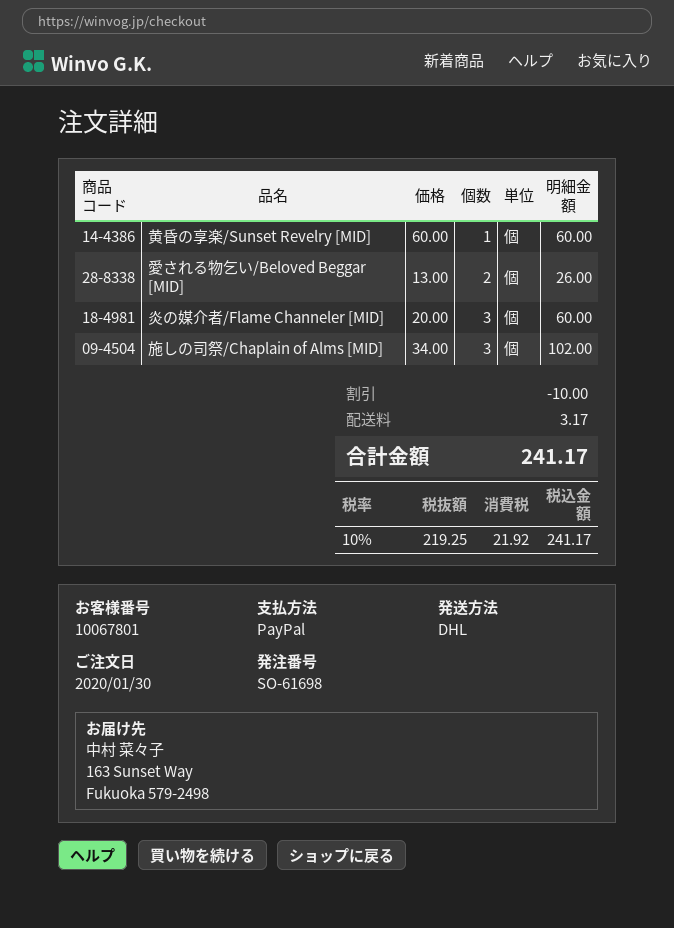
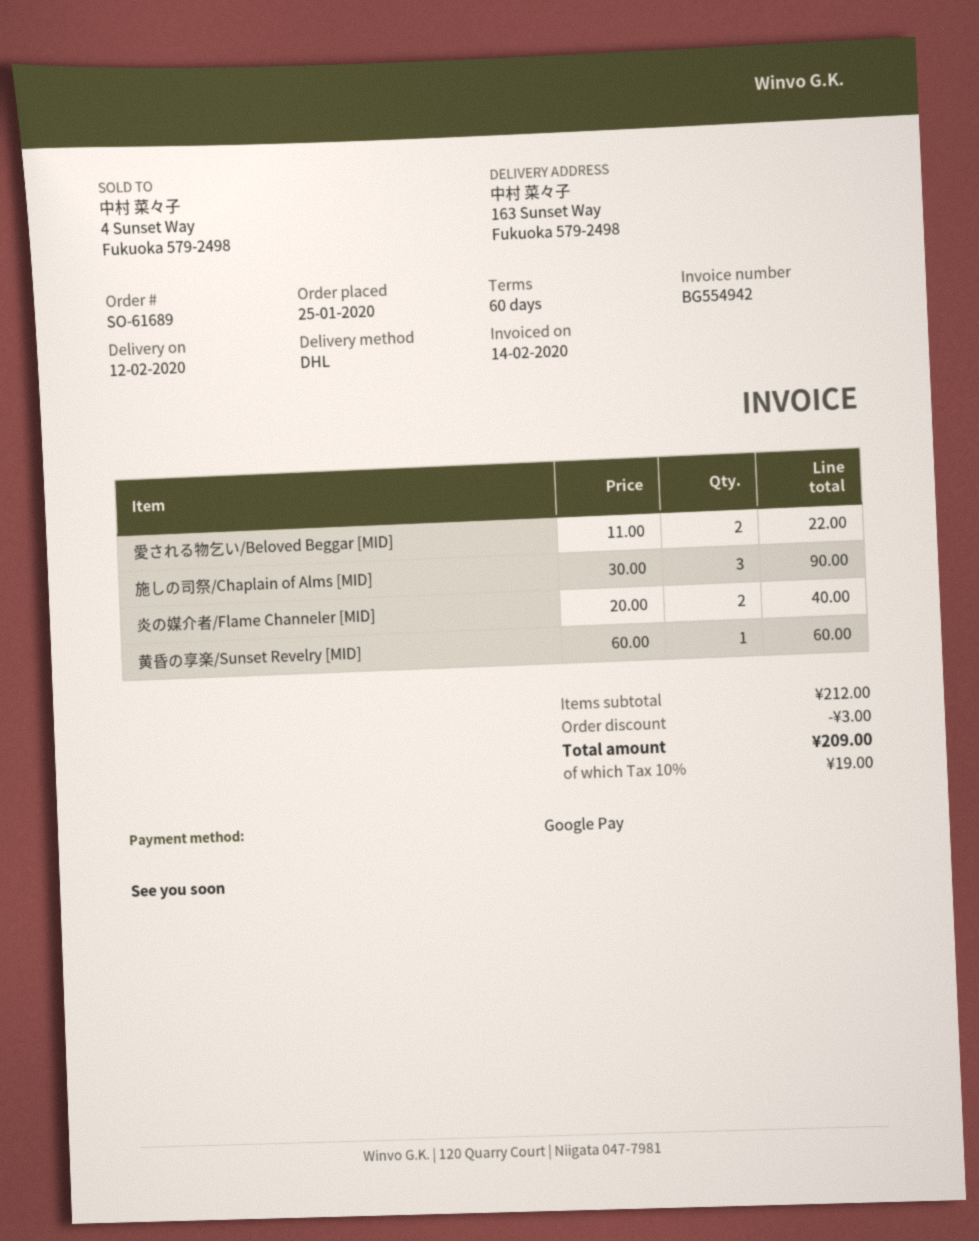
order number: SO-61698 -> SO-61689
order date: 2020-01-30 -> 2020-01-25
payment method: PayPal -> Google Pay
愛される物乞い/Beloved Beggar [MID]: 2 x 13.00 = 26.00 -> 2 x 11.00 = 22.00
炎の媒介者/Flame Channeler [MID]: 3 x 20.00 = 60.00 -> 2 x 20.00 = 40.00
施しの司祭/Chaplain of Alms [MID]: 3 x 34.00 = 102.00 -> 3 x 30.00 = 90.00
discount: 10.00 -> 3.00
shipping: 3.17 -> none
tax: 10% = 21.92 -> 10% = 19.00
total: 241.17 -> 209.00

